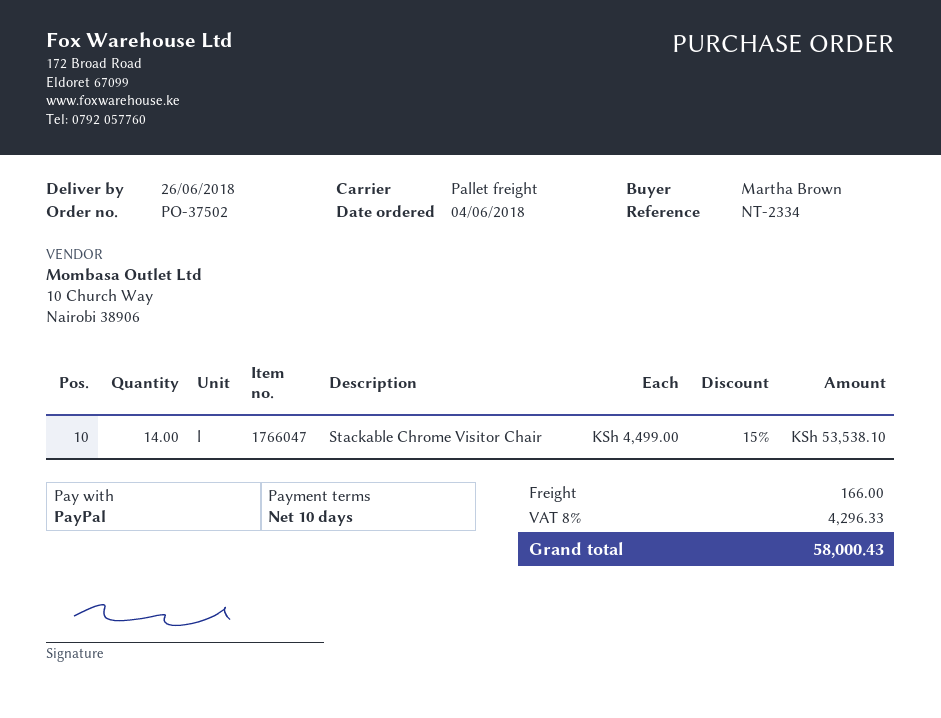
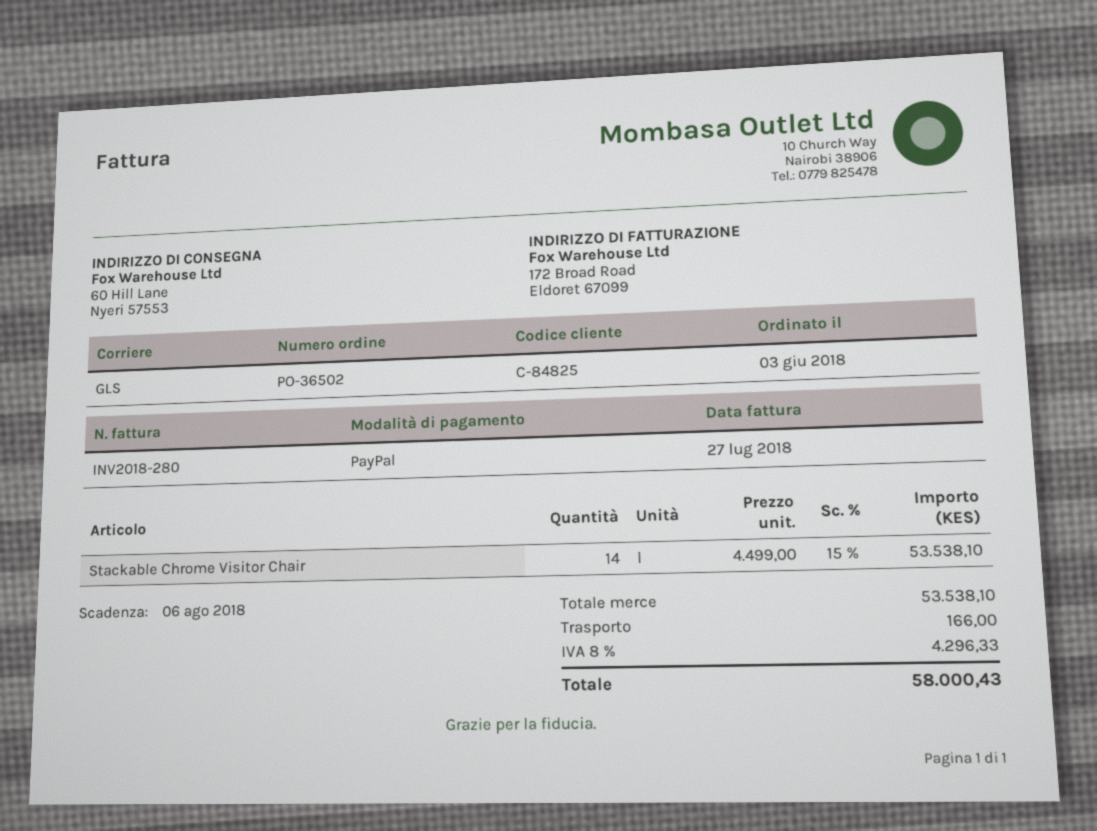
order number: PO-37502 -> PO-36502
order date: 2018-06-04 -> 2018-06-03
shipping method: pallet freight -> GLS

